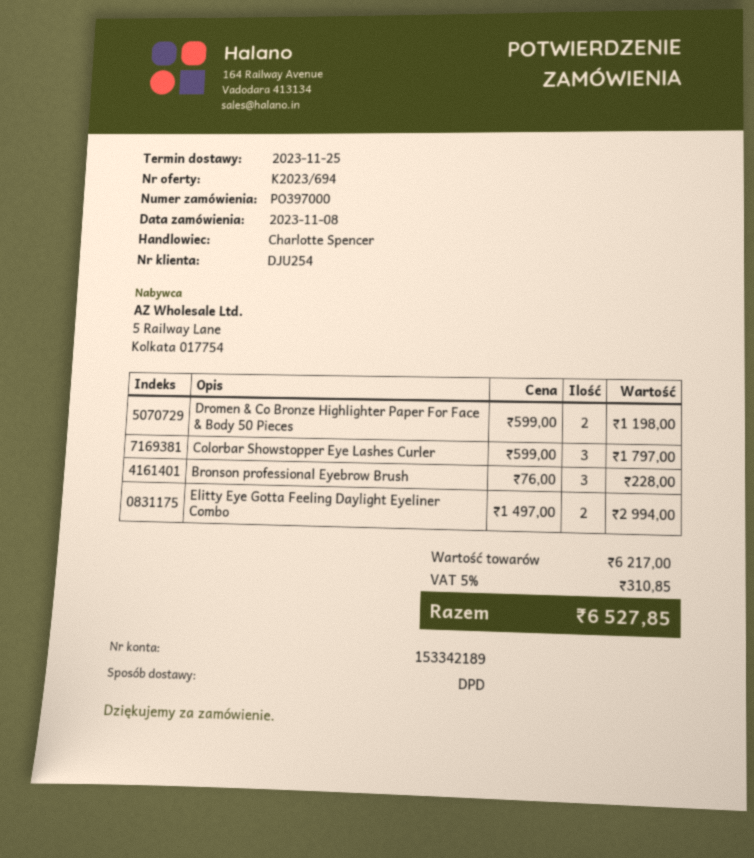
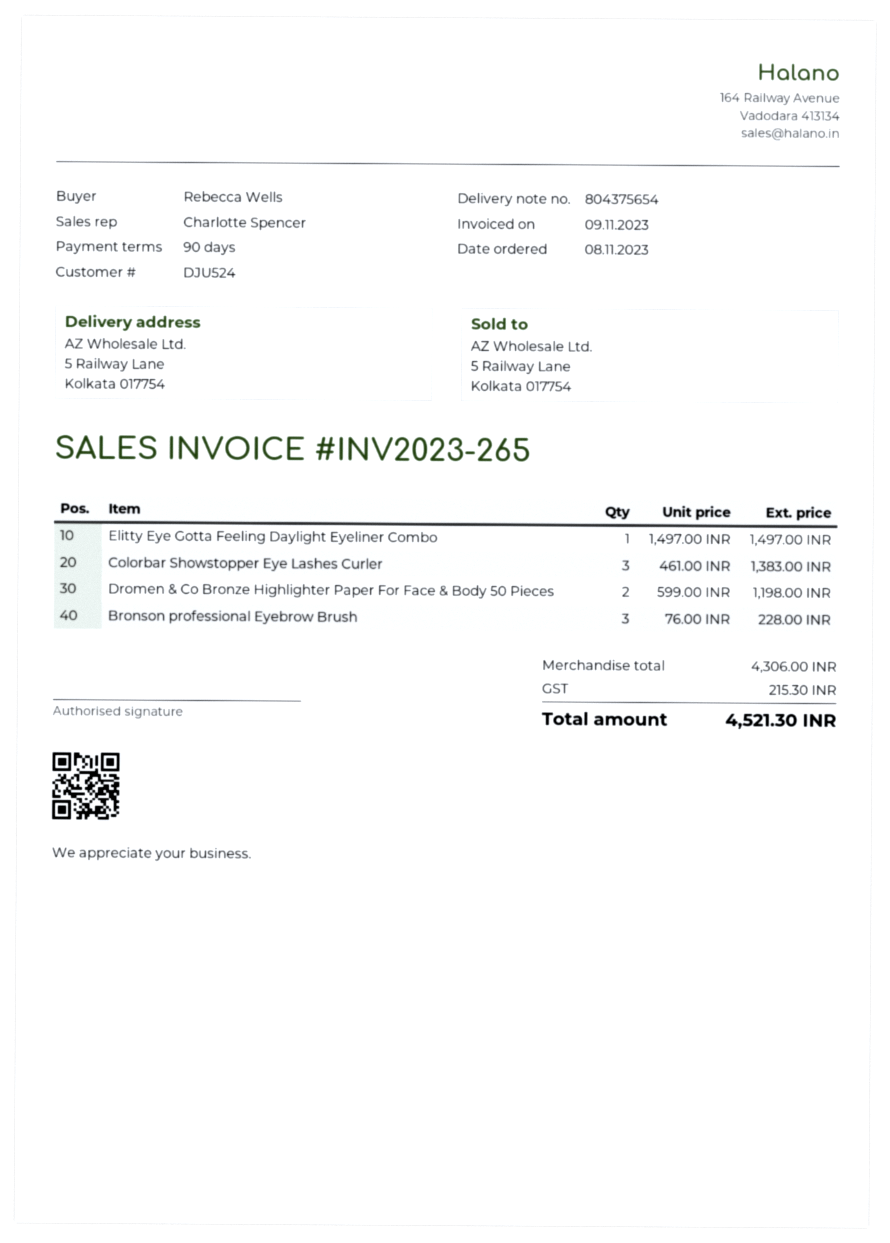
customer number: DJU254 -> DJU524
Colorbar Showstopper Eye Lashes Curler: 3 x 599.00 = 1797.00 -> 3 x 461.00 = 1383.00
Elitty Eye Gotta Feeling Daylight Eyeliner Combo: 2 x 1497.00 = 2994.00 -> 1 x 1497.00 = 1497.00
subtotal: 6217.00 -> 4306.00
tax: 310.85 -> 215.30
total: 6527.85 -> 4521.30

